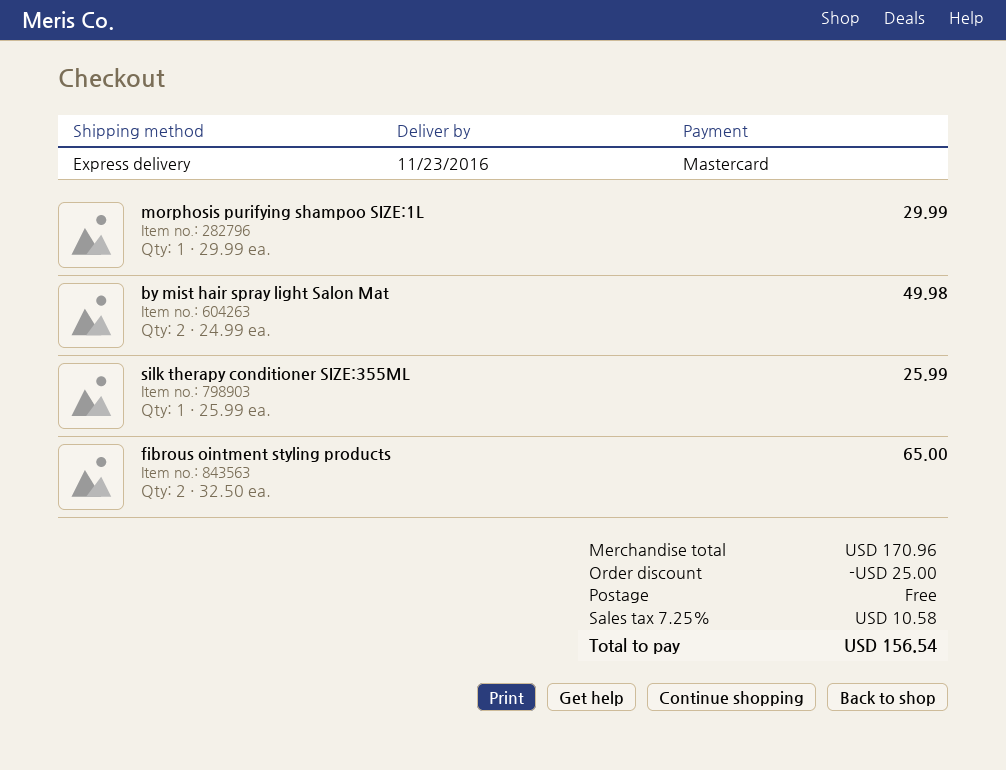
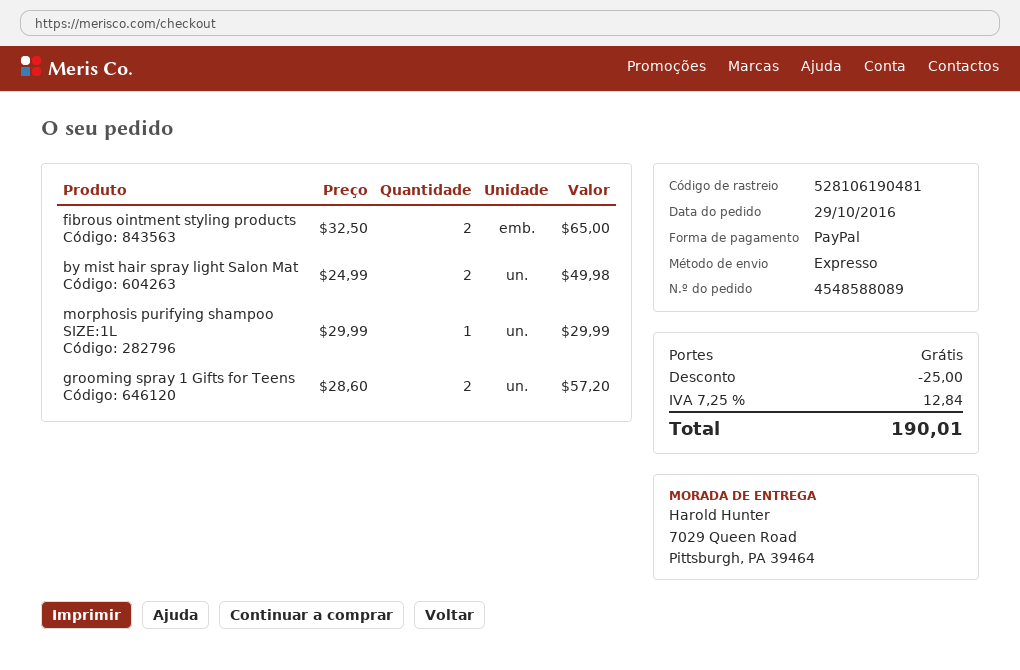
payment method: Mastercard -> PayPal
silk therapy conditioner SIZE:355ML: 1 x 25.99 = 25.99 -> none
grooming spray 1 Gifts for Teens: none -> 2 x 28.60 = 57.20
tax: 7.25% = 10.58 -> 7.25% = 12.84
total: 156.54 -> 190.01

